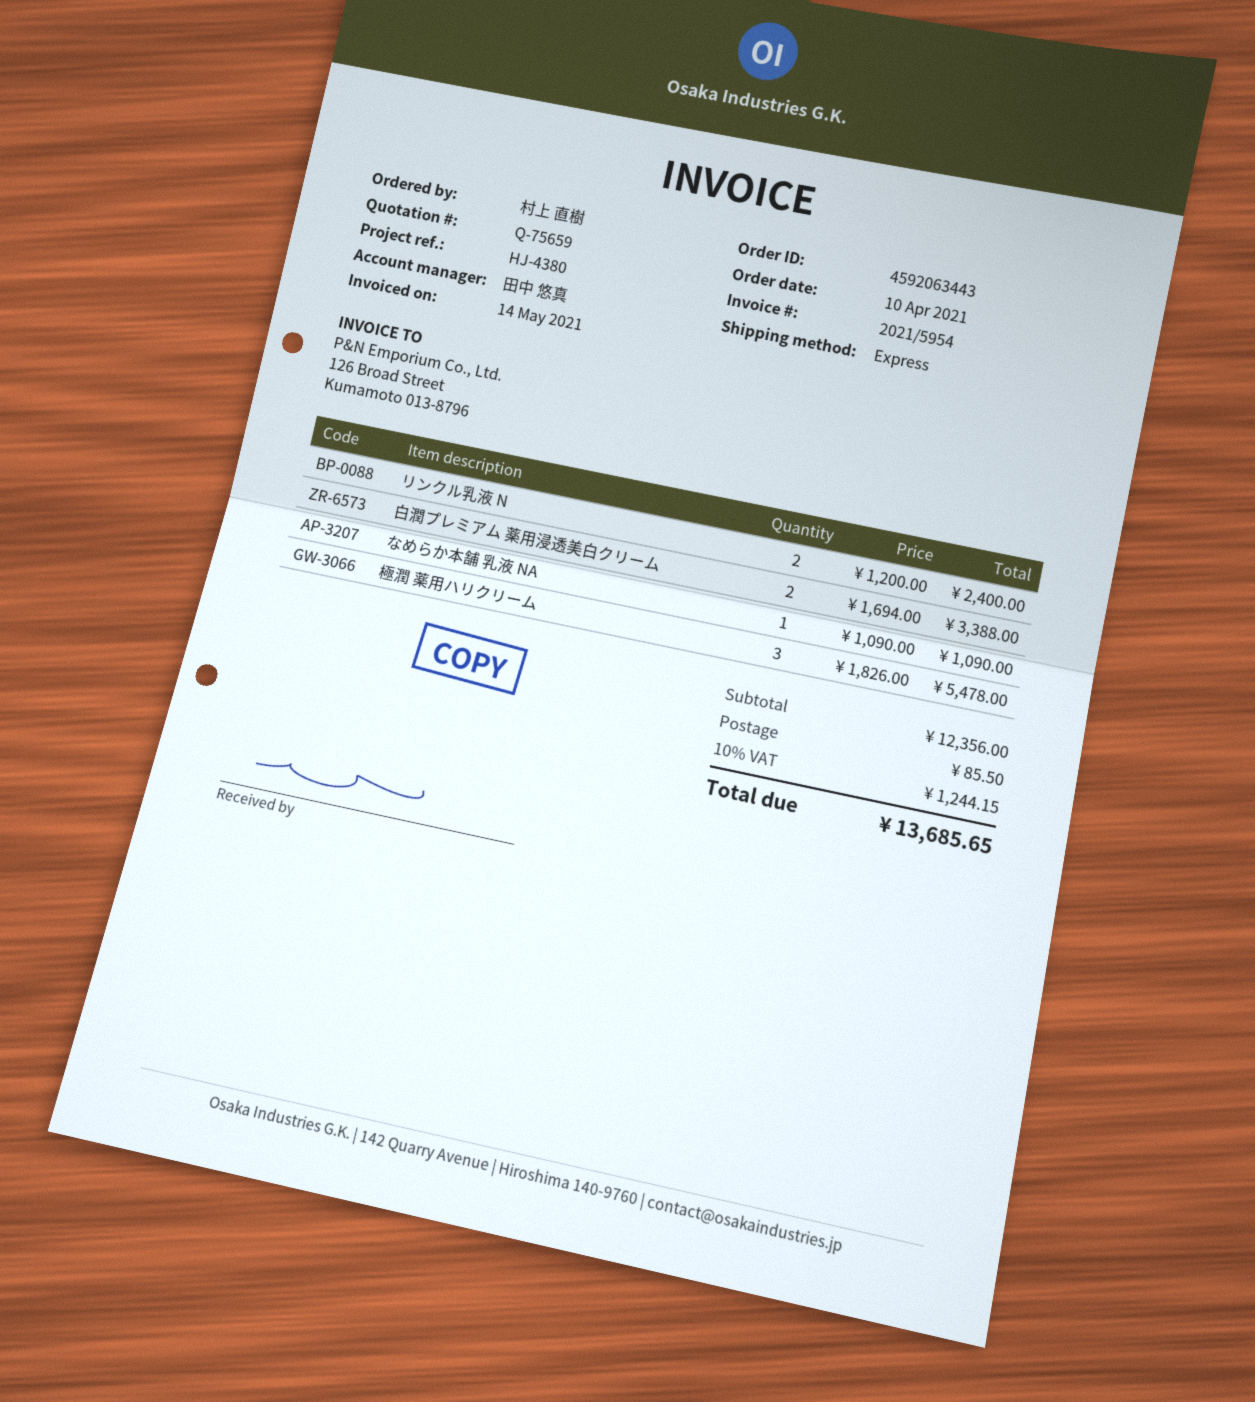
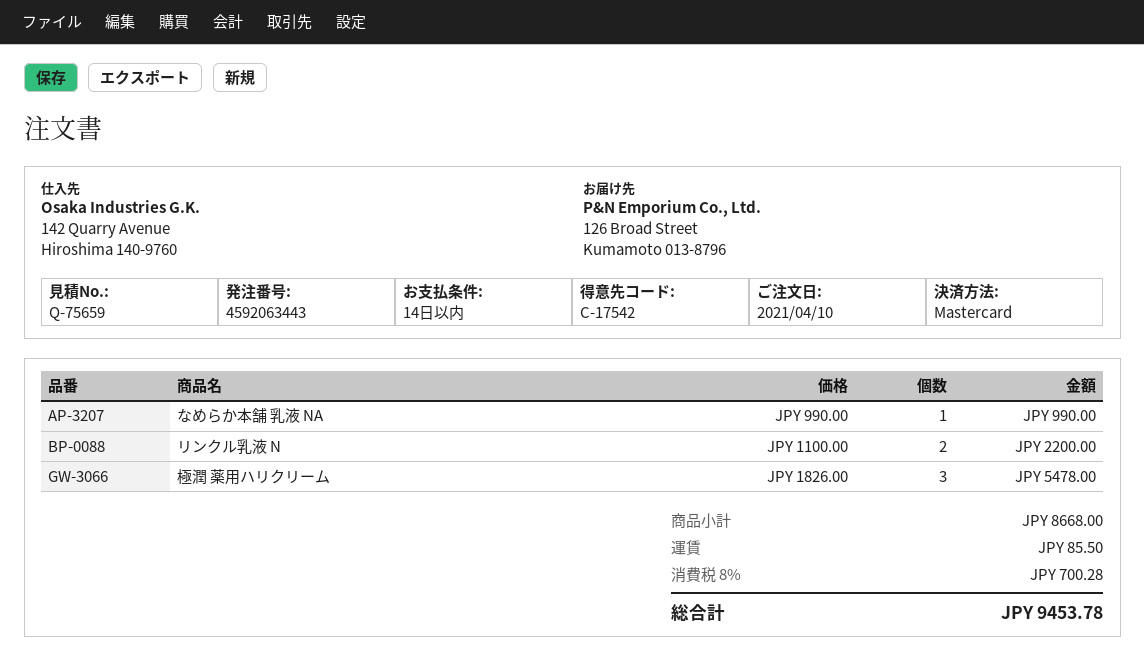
リンクル乳液 N: 2 x 1200.00 = 2400.00 -> 2 x 1100.00 = 2200.00
白潤プレミアム 薬用浸透美白クリーム: 2 x 1694.00 = 3388.00 -> none
なめらか本舗 乳液 NA: 1 x 1090.00 = 1090.00 -> 1 x 990.00 = 990.00
subtotal: 12356.00 -> 8668.00
tax: 10% = 1244.15 -> 8% = 700.28
total: 13685.65 -> 9453.78

